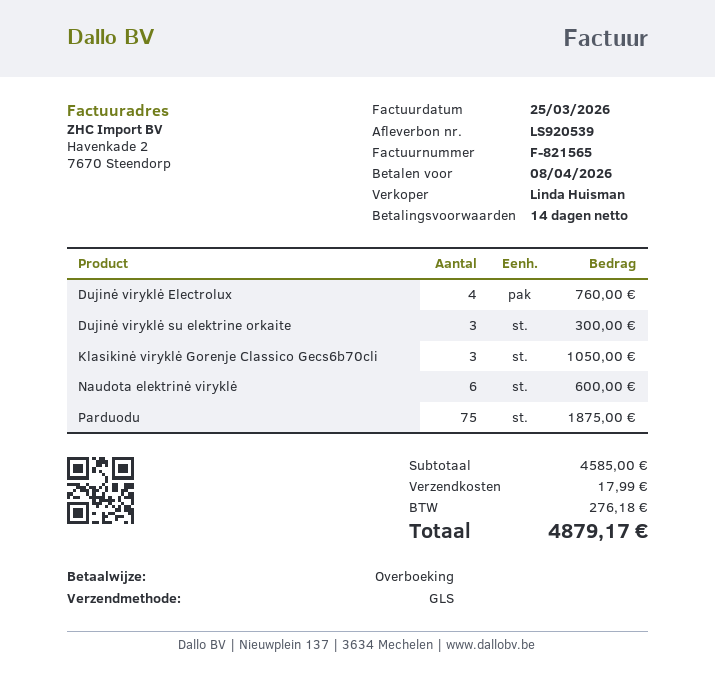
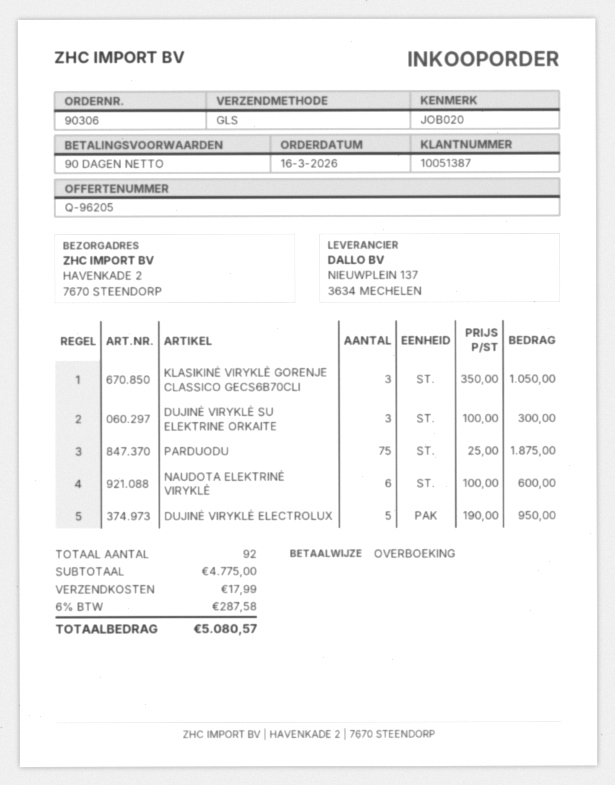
payment terms: 14 days -> 90 days
Dujinė viryklė Electrolux: 4 for 760.00 -> 5 for 950.00
subtotal: 4585.00 -> 4775.00
tax: 276.18 -> 287.58
total: 4879.17 -> 5080.57

